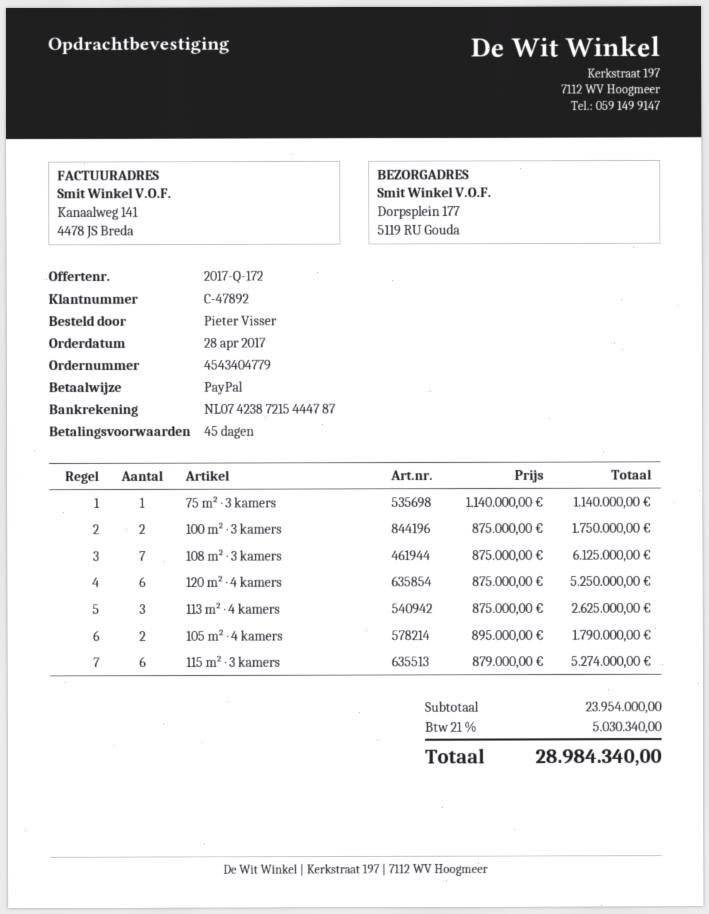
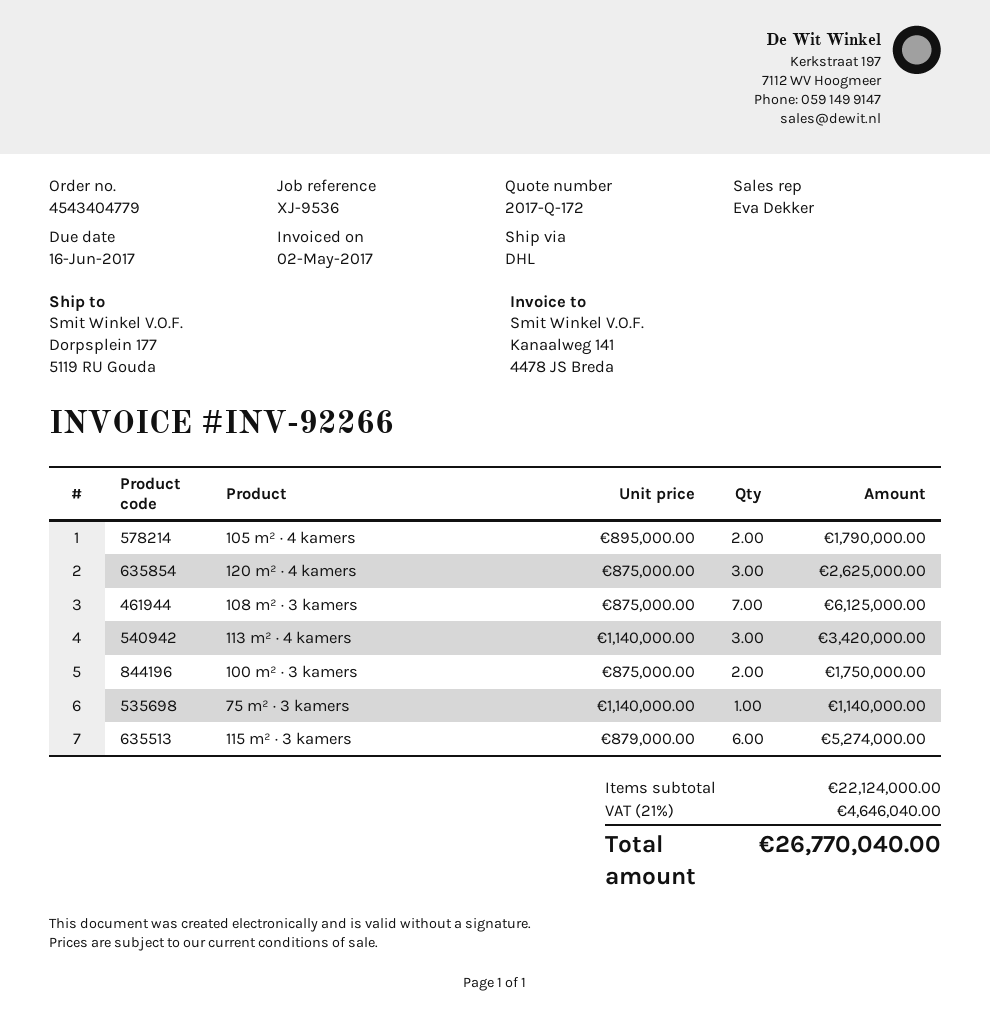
120 m² · 4 kamers: 6 x 875000.00 = 5250000.00 -> 3 x 875000.00 = 2625000.00
113 m² · 4 kamers: 3 x 875000.00 = 2625000.00 -> 3 x 1140000.00 = 3420000.00
subtotal: 23954000.00 -> 22124000.00
tax: 21% = 5030340.00 -> 21% = 4646040.00
total: 28984340.00 -> 26770040.00

